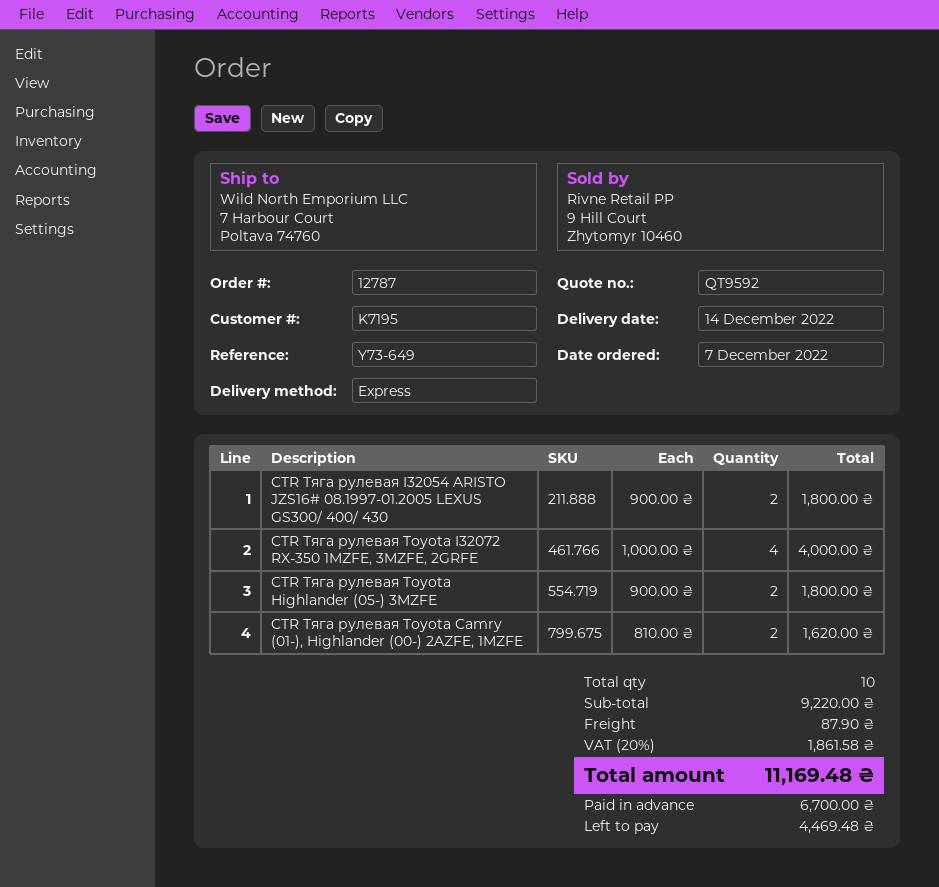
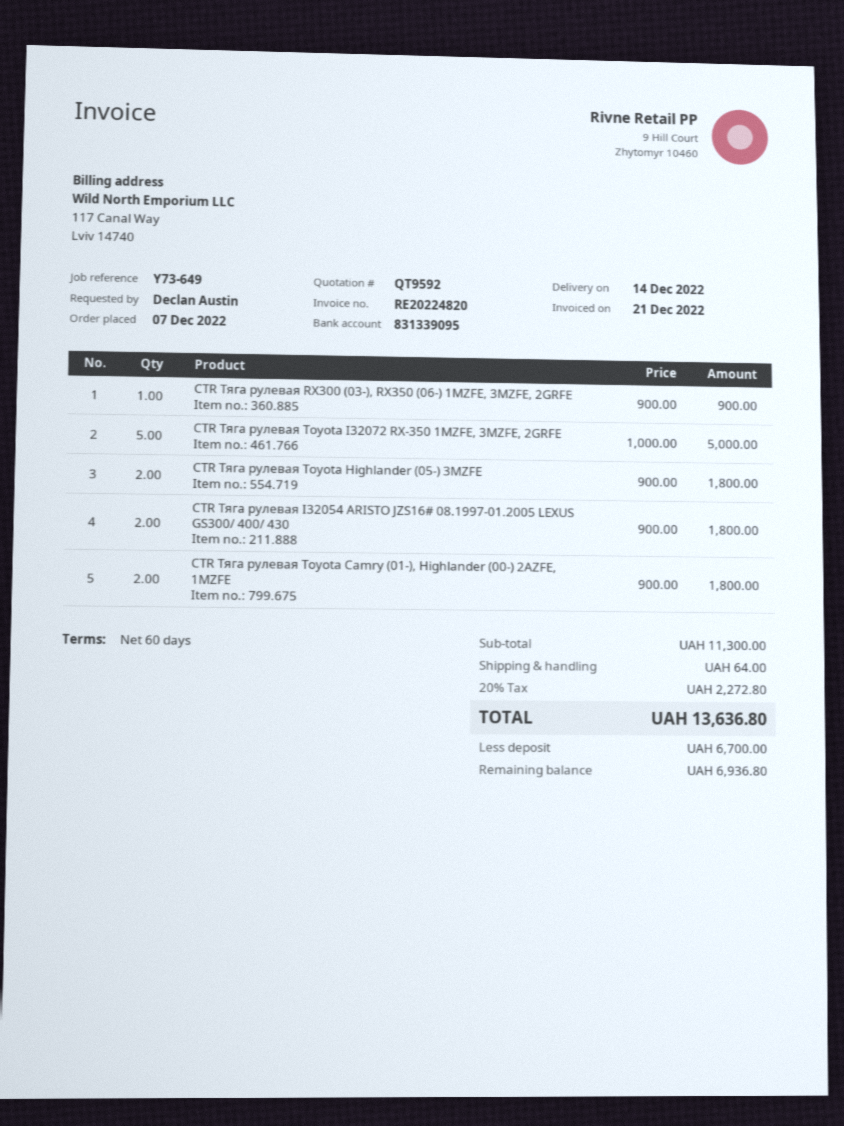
CTR Тяга рулевая Toyota I32072 RX-350 1MZFE, 3MZFE, 2GRFE: 4 x 1000.00 = 4000.00 -> 5 x 1000.00 = 5000.00
CTR Тяга рулевая Toyota Camry (01-), Highlander (00-) 2AZFE, 1MZFE: 2 x 810.00 = 1620.00 -> 2 x 900.00 = 1800.00
CTR Тяга рулевая RX300 (03-), RX350 (06-) 1MZFE, 3MZFE, 2GRFE: none -> 1 x 900.00 = 900.00
subtotal: 9220.00 -> 11300.00
shipping: 87.90 -> 64.00
tax: 20% = 1861.58 -> 20% = 2272.80
total: 11169.48 -> 13636.80
balance: 4469.48 -> 6936.80

